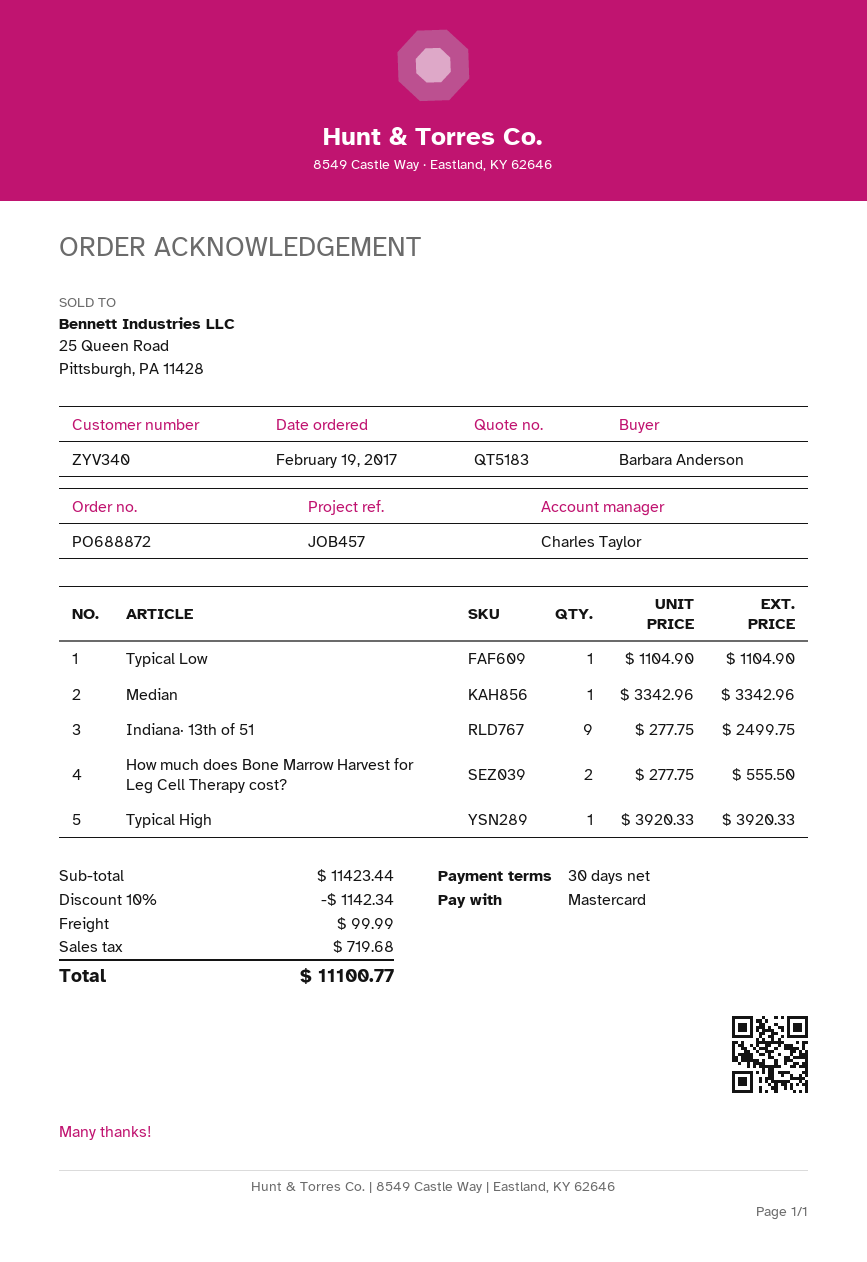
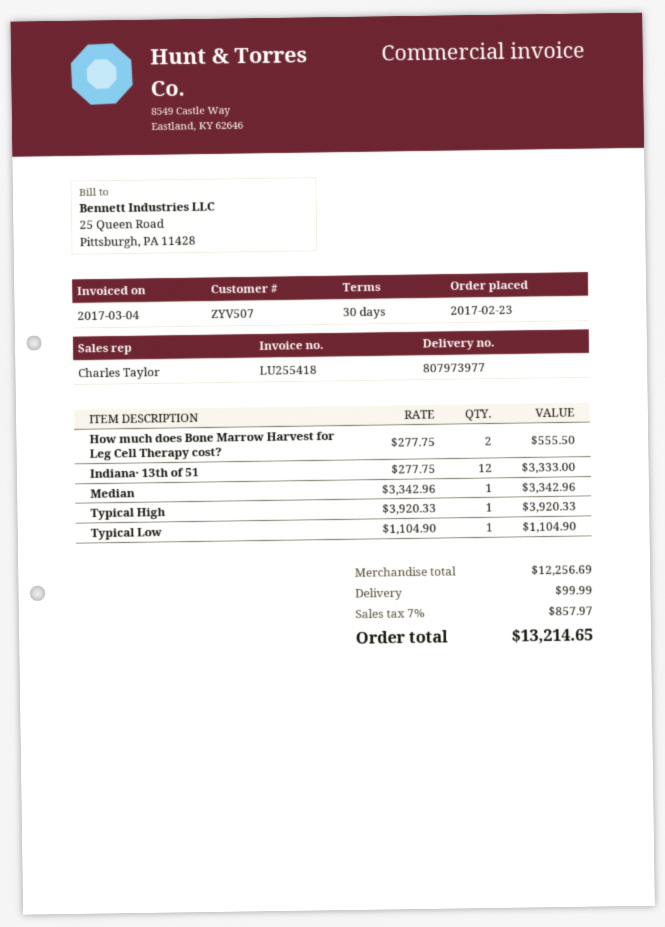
order date: 2017-02-19 -> 2017-02-23
customer number: ZYV340 -> ZYV507
Indiana· 13th of 51: 9 x 277.75 = 2499.75 -> 12 x 277.75 = 3333.00
subtotal: 11423.44 -> 12256.69
discount: 10% = 1142.34 -> none
tax: 719.68 -> 857.97
total: 11100.77 -> 13214.65

